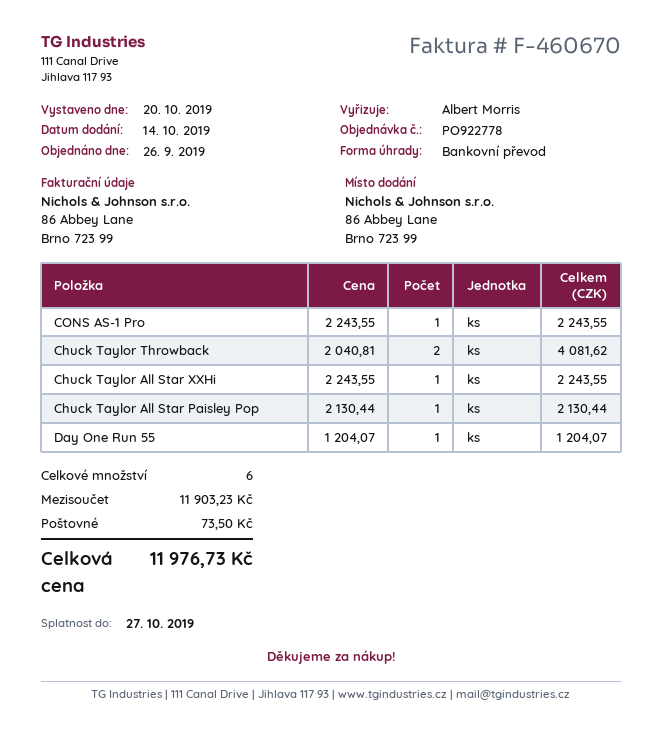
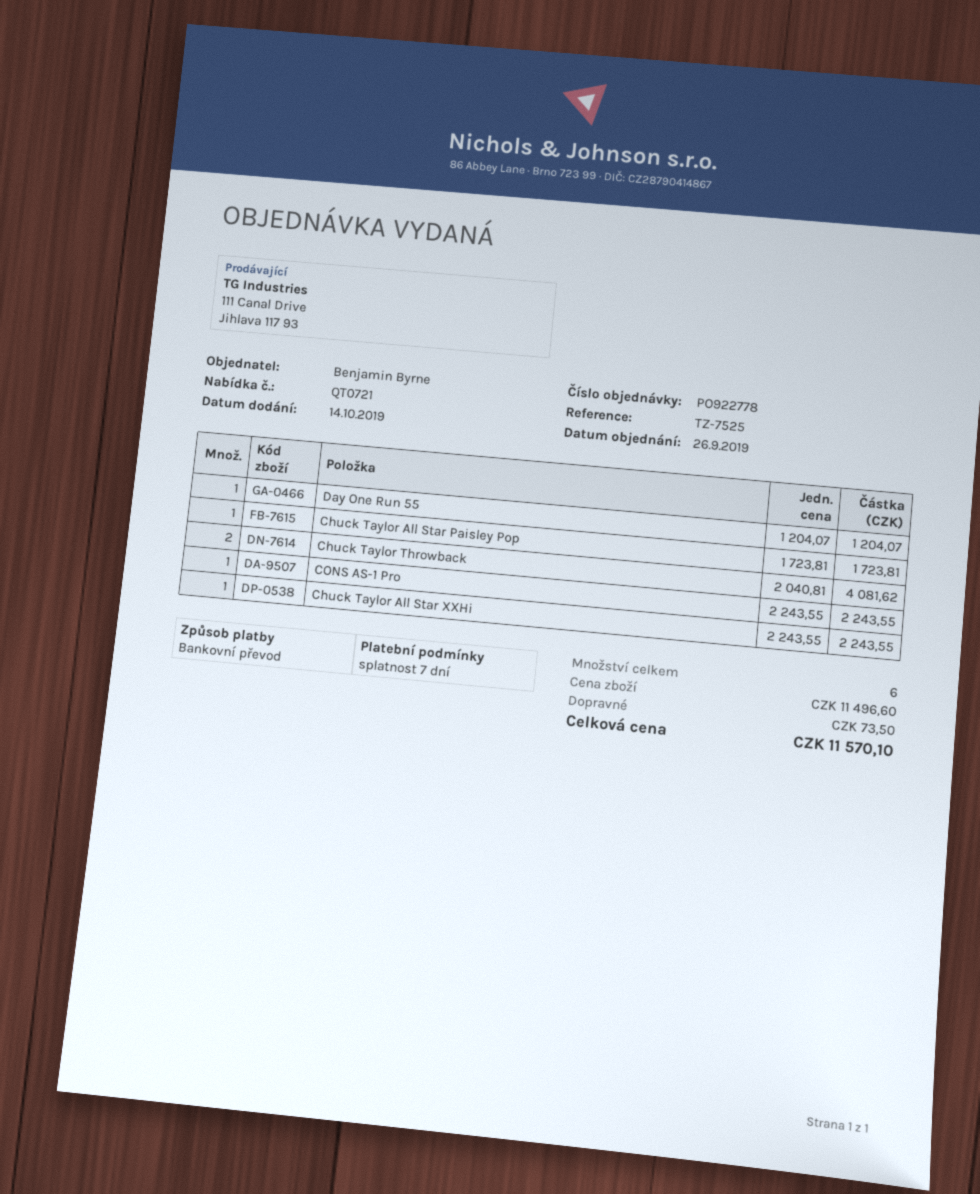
Chuck Taylor All Star Paisley Pop: 1 x 2130.44 = 2130.44 -> 1 x 1723.81 = 1723.81
subtotal: 11903.23 -> 11496.60
total: 11976.73 -> 11570.10

